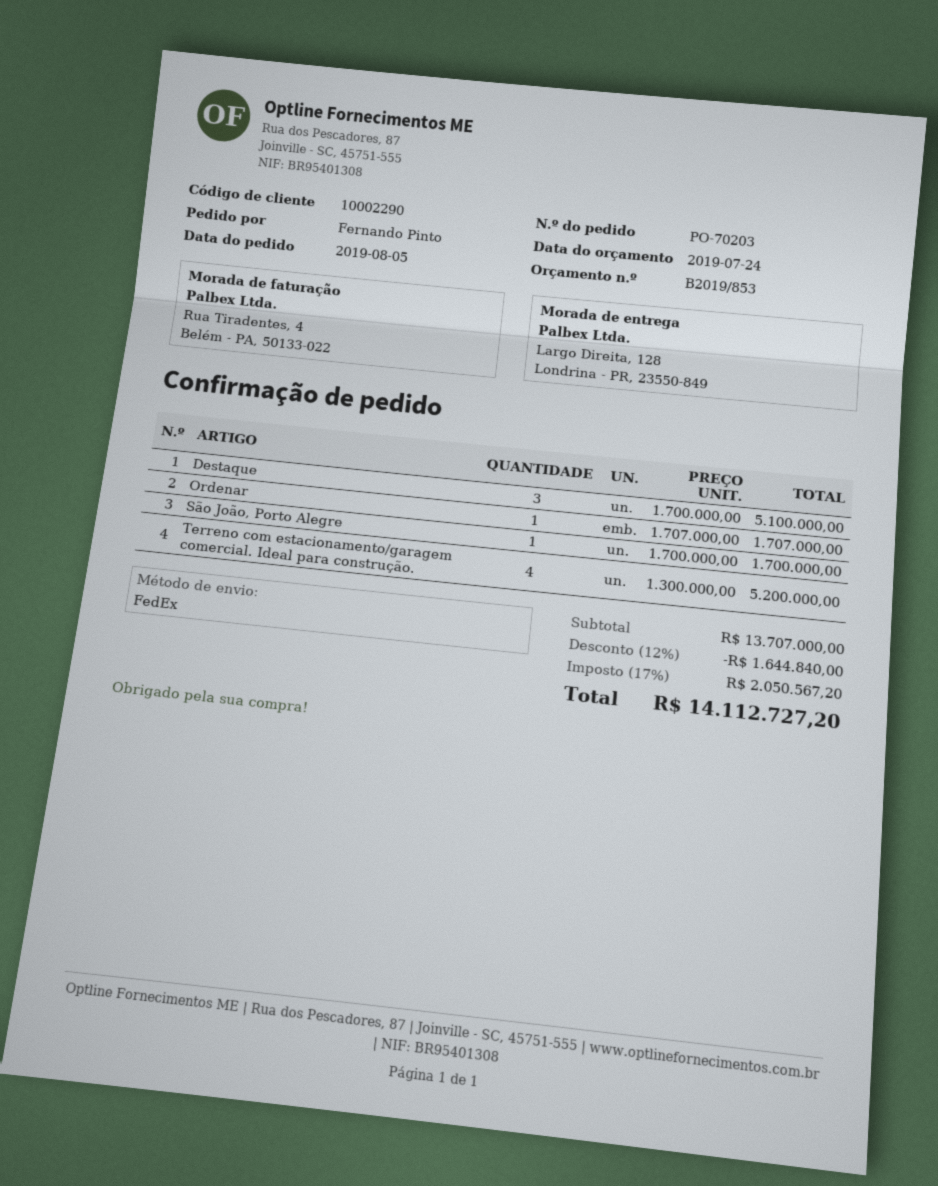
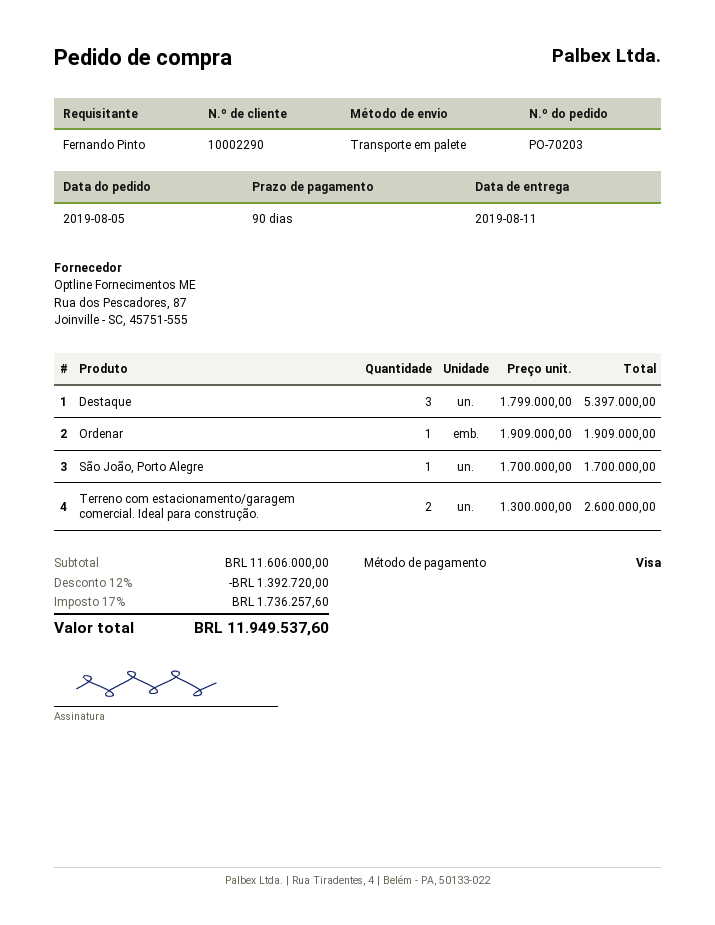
shipping method: FedEx -> pallet freight
Destaque: 3 x 1700000.00 = 5100000.00 -> 3 x 1799000.00 = 5397000.00
Ordenar: 1 x 1707000.00 = 1707000.00 -> 1 x 1909000.00 = 1909000.00
Terreno com estacionamento/garagem comercial. Ideal para construção.: 4 x 1300000.00 = 5200000.00 -> 2 x 1300000.00 = 2600000.00
subtotal: 13707000.00 -> 11606000.00
discount: 12% = 1644840.00 -> 12% = 1392720.00
tax: 17% = 2050567.20 -> 17% = 1736257.60
total: 14112727.20 -> 11949537.60

